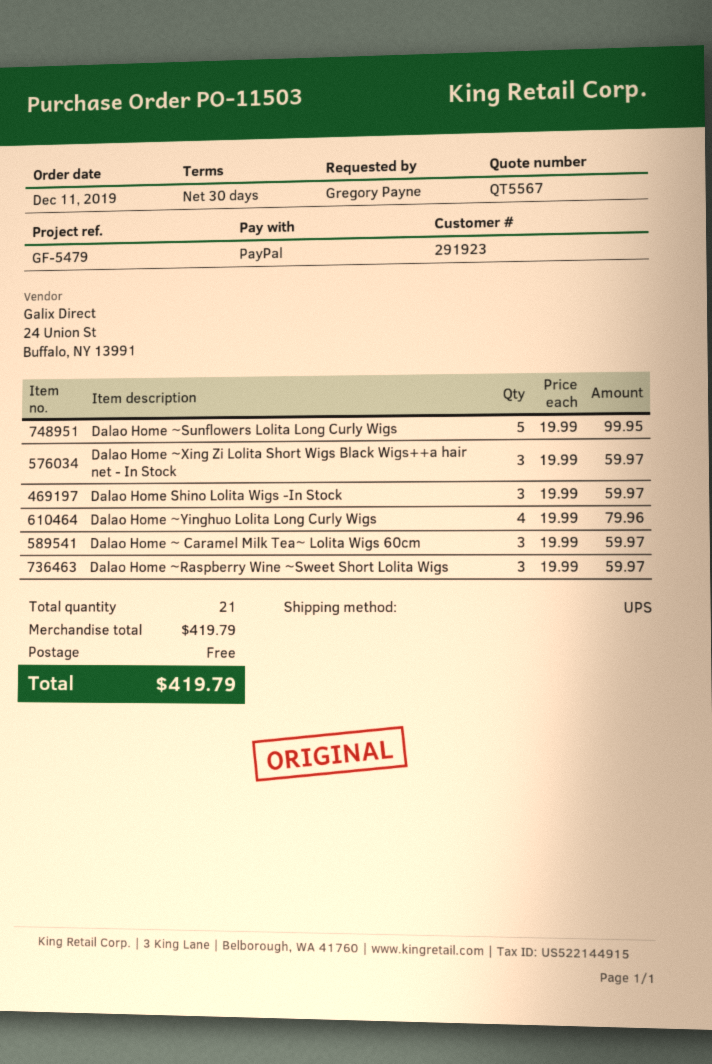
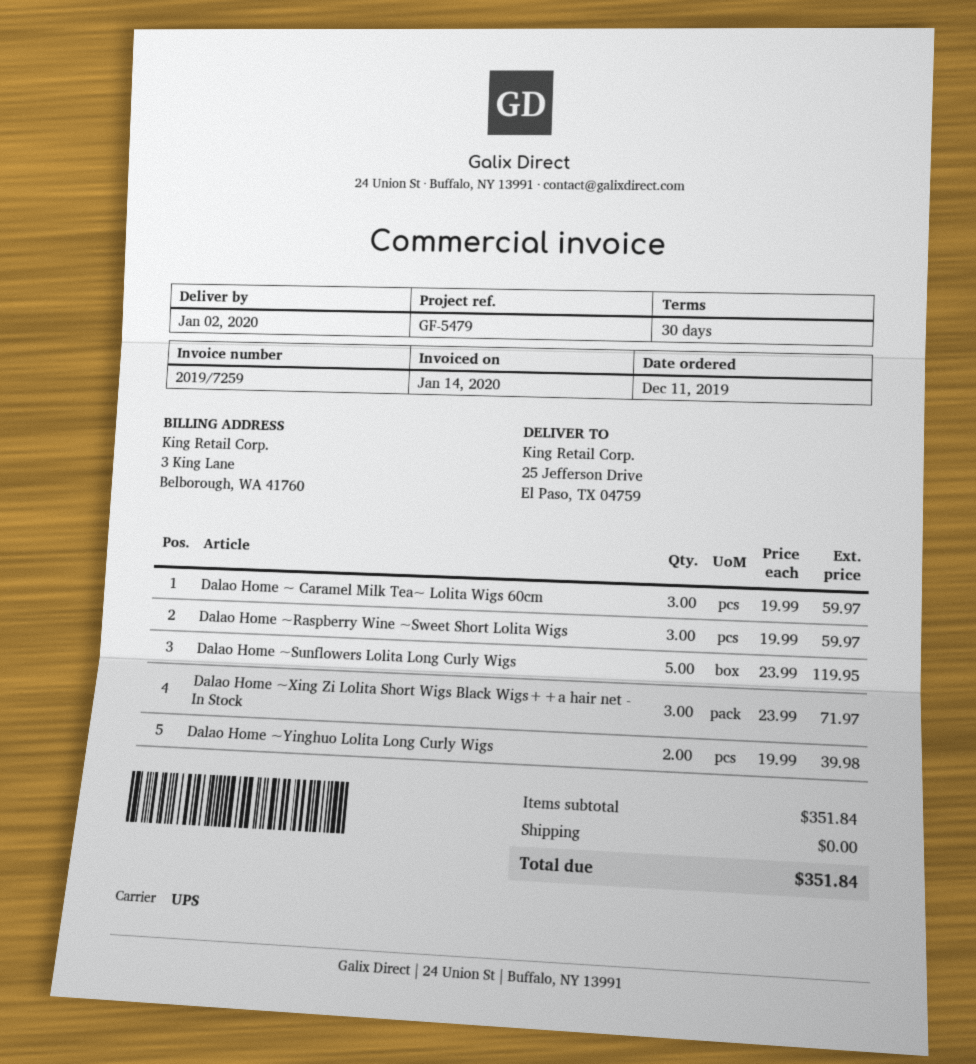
Dalao Home ~Sunflowers Lolita Long Curly Wigs: 5 x 19.99 = 99.95 -> 5 x 23.99 = 119.95
Dalao Home ~Xing Zi Lolita Short Wigs Black Wigs++a hair net - In Stock: 3 x 19.99 = 59.97 -> 3 x 23.99 = 71.97
Dalao Home Shino Lolita Wigs -In Stock: 3 x 19.99 = 59.97 -> none
Dalao Home ~Yinghuo Lolita Long Curly Wigs: 4 x 19.99 = 79.96 -> 2 x 19.99 = 39.98
subtotal: 419.79 -> 351.84
total: 419.79 -> 351.84

